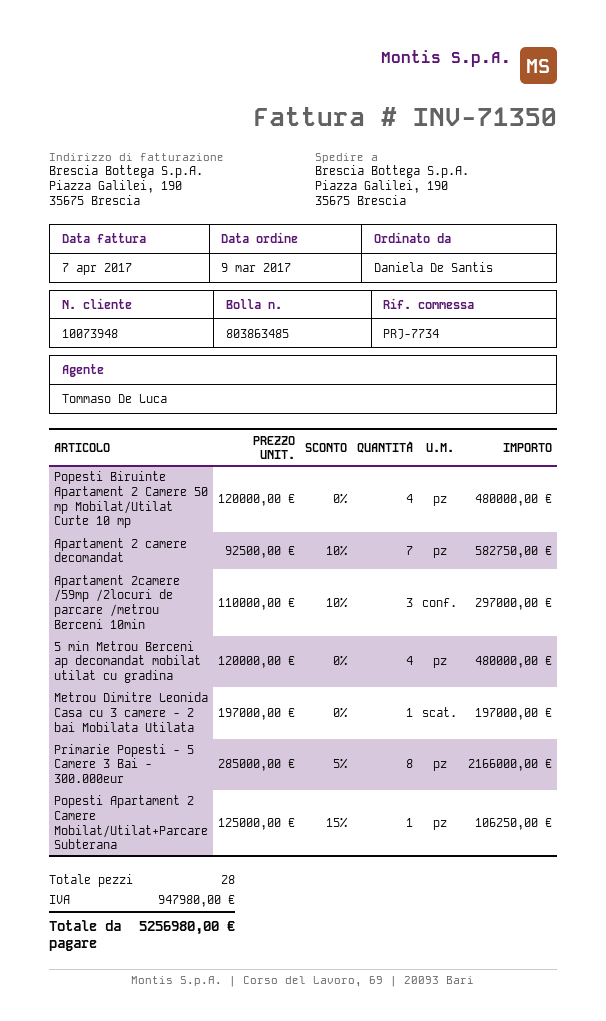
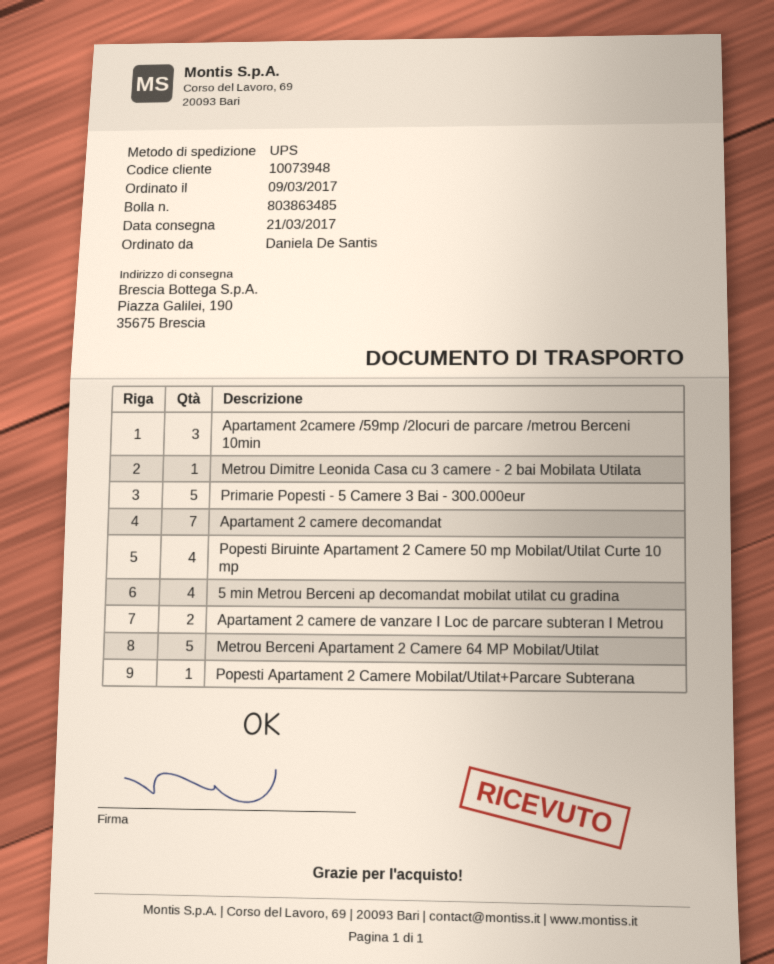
Primarie Popesti - 5 Camere 3 Bai - 300.000eur: 8 -> 5
Apartament 2 camere de vanzare I Loc de parcare subteran I Metrou: none -> 2
Metrou Berceni Apartament 2 Camere 64 MP Mobilat/Utilat: none -> 5

